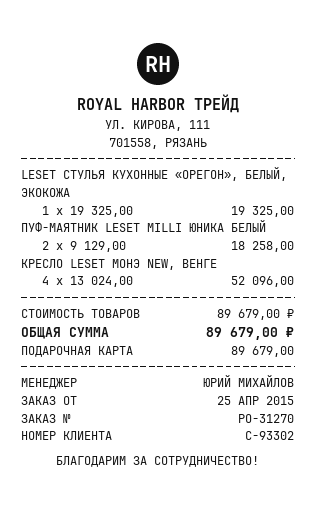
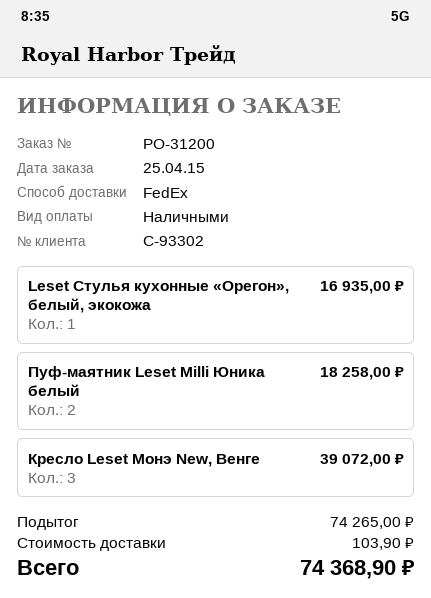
order number: PO-31270 -> PO-31200
payment method: gift card -> cash
LESET СТУЛЬЯ КУХОННЫЕ «ОРЕГОН», БЕЛЫЙ, ЭКОКОЖА: 1 for 19325.00 -> 1 for 16935.00
КРЕСЛО LESET МОНЭ NEW, ВЕНГЕ: 4 for 52096.00 -> 3 for 39072.00
subtotal: 89679.00 -> 74265.00
shipping: none -> 103.90
total: 89679.00 -> 74368.90

